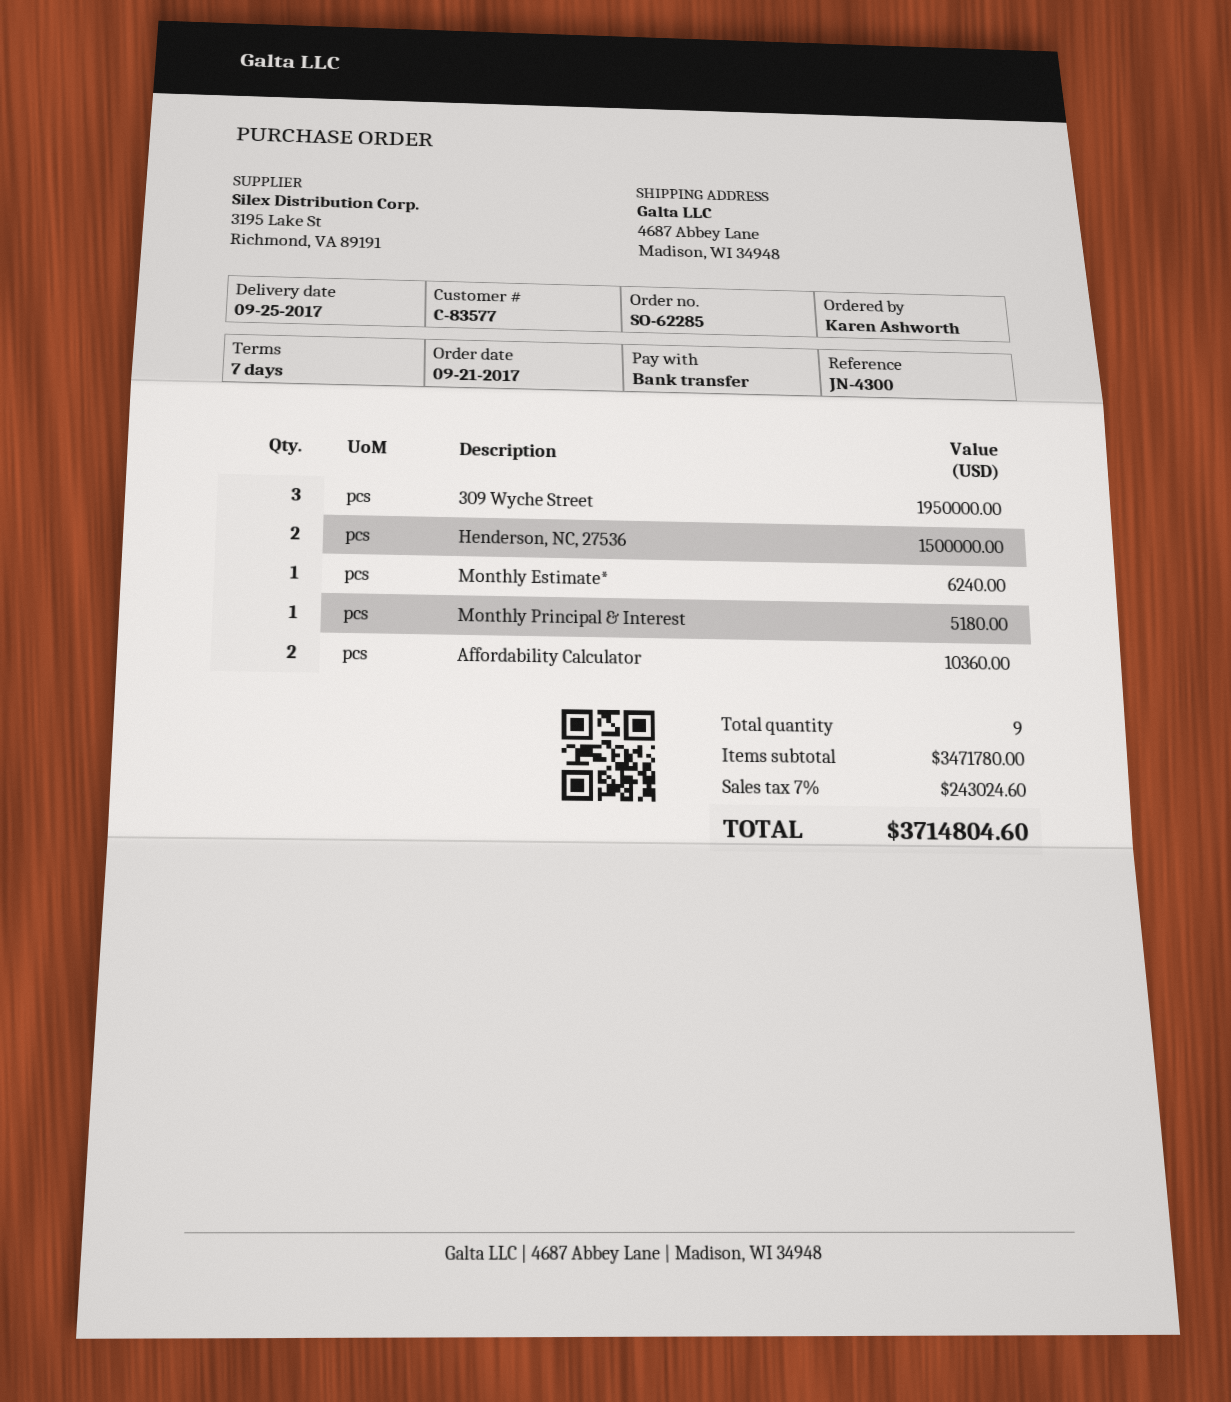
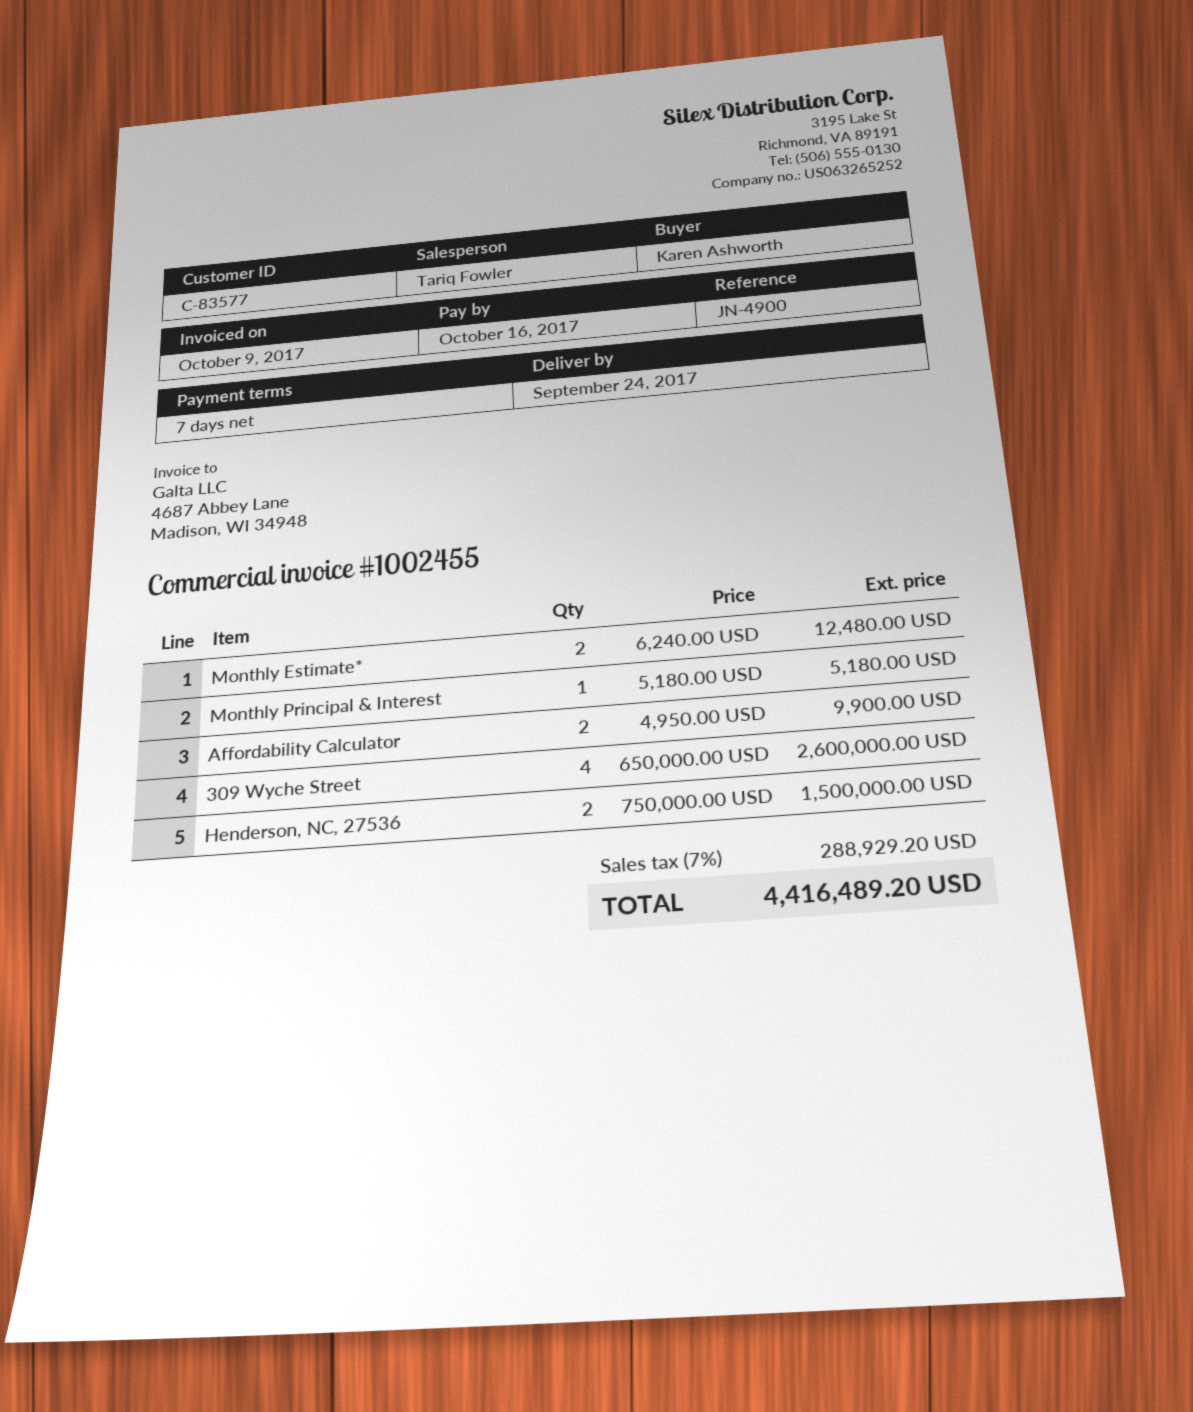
delivery date: 2017-09-25 -> 2017-09-24
reference: JN-4300 -> JN-4900
309 Wyche Street: 3 for 1950000.00 -> 4 for 2600000.00
Monthly Estimate*: 1 for 6240.00 -> 2 for 12480.00
Affordability Calculator: 2 for 10360.00 -> 2 for 9900.00
tax: 7% = 243024.60 -> 7% = 288929.20
total: 3714804.60 -> 4416489.20

